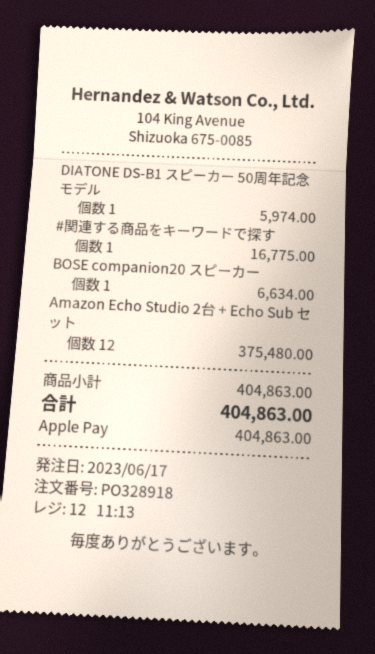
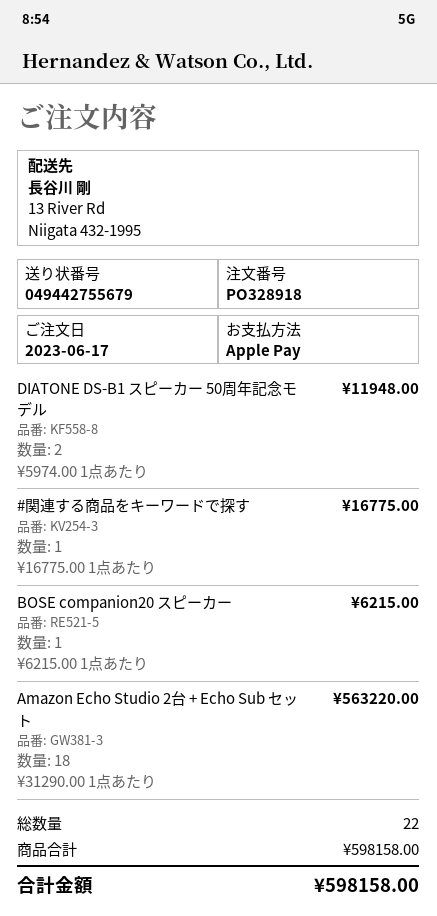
DIATONE DS-B1 スピーカー 50周年記念モデル: 1 for 5974.00 -> 2 for 11948.00
BOSE companion20 スピーカー: 1 for 6634.00 -> 1 for 6215.00
Amazon Echo Studio 2台 + Echo Sub セット: 12 for 375480.00 -> 18 for 563220.00
subtotal: 404863.00 -> 598158.00
total: 404863.00 -> 598158.00

